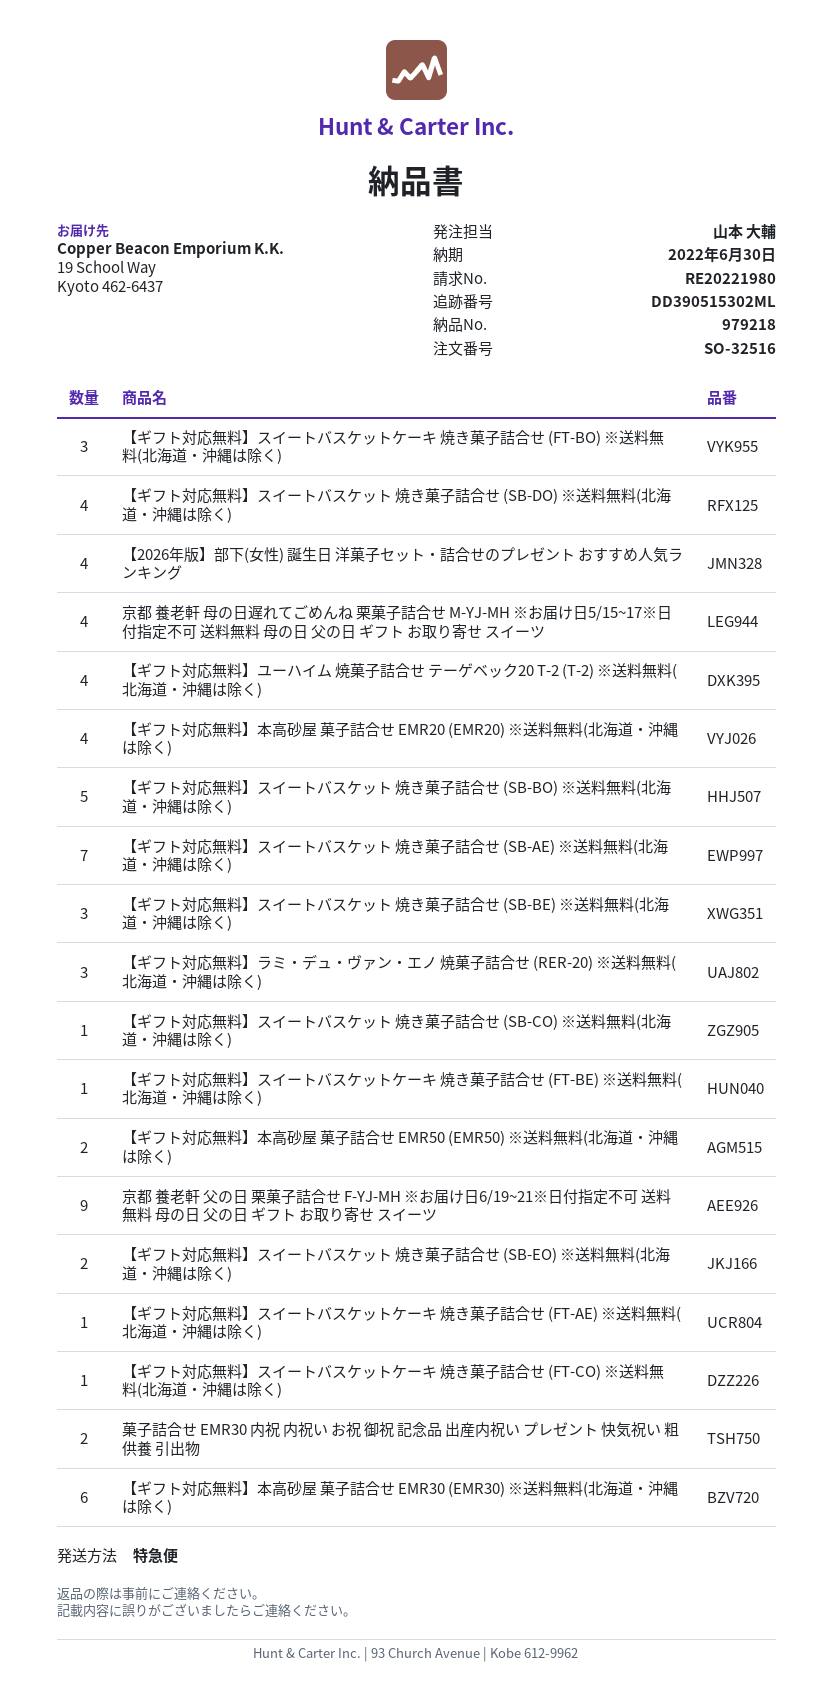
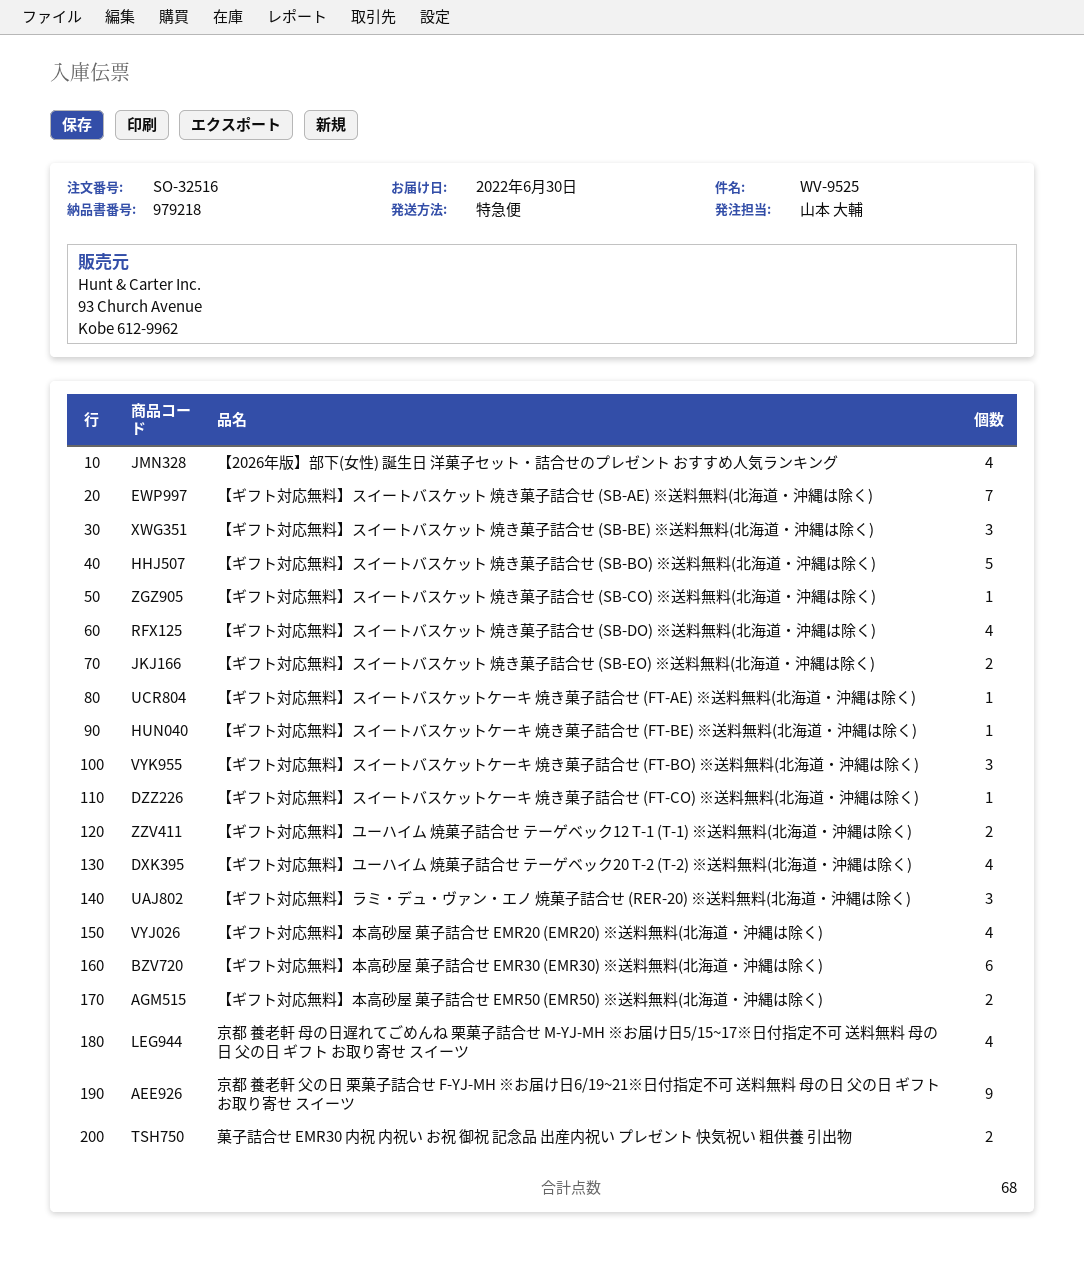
【ギフト対応無料】ユーハイム 焼菓子詰合せ テーゲベック12 T-1 (T-1) ※送料無料(北海道・沖縄は除く): none -> 2

